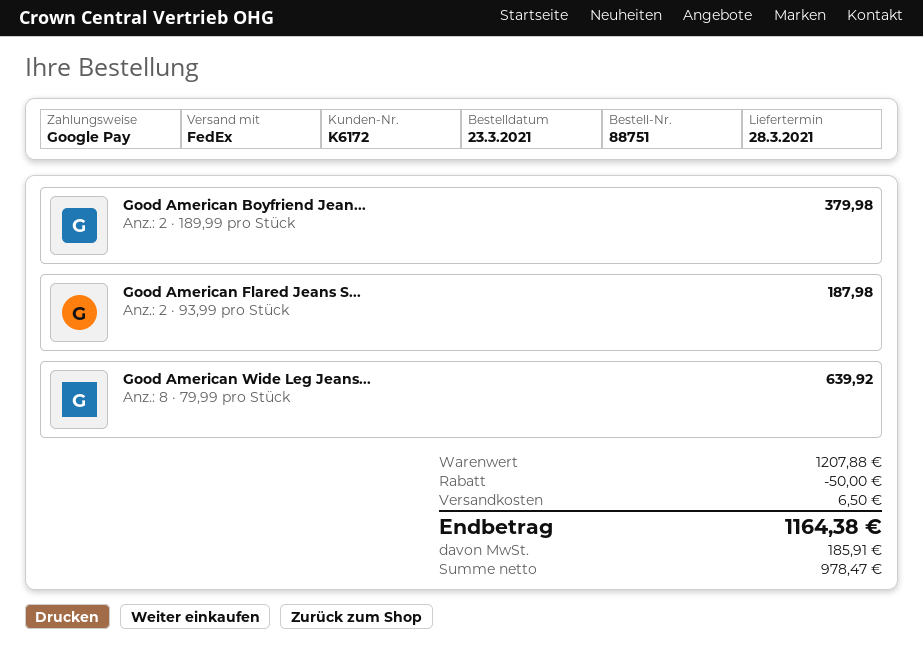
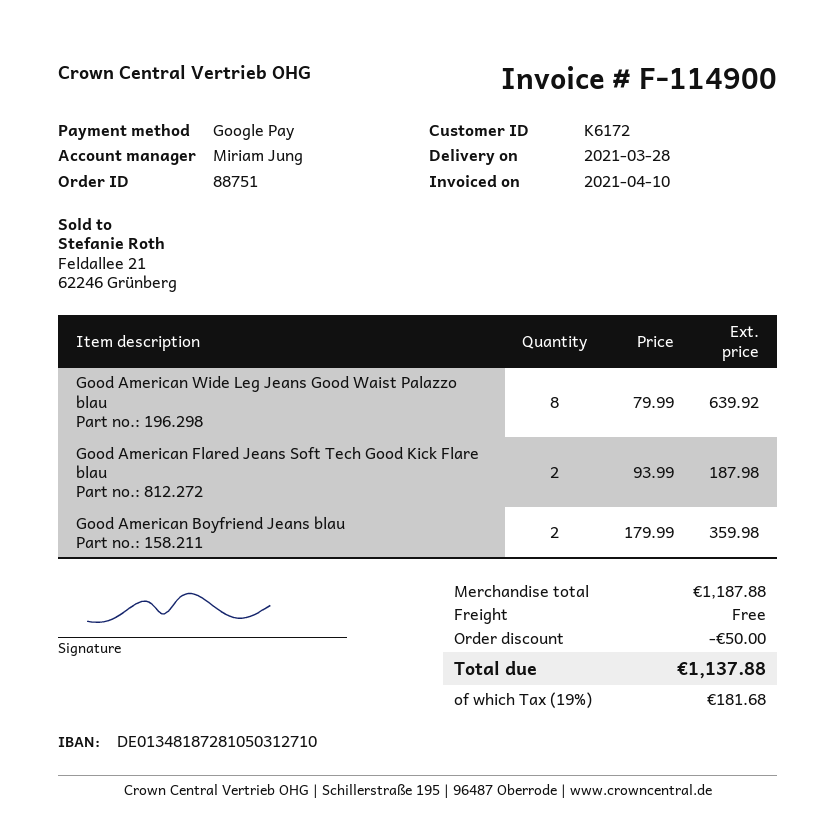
Good American Boyfriend Jean...: 2 x 189.99 = 379.98 -> 2 x 179.99 = 359.98
subtotal: 1207.88 -> 1187.88
shipping: 6.50 -> 0.00
tax: 185.91 -> 181.68
total: 1164.38 -> 1137.88

